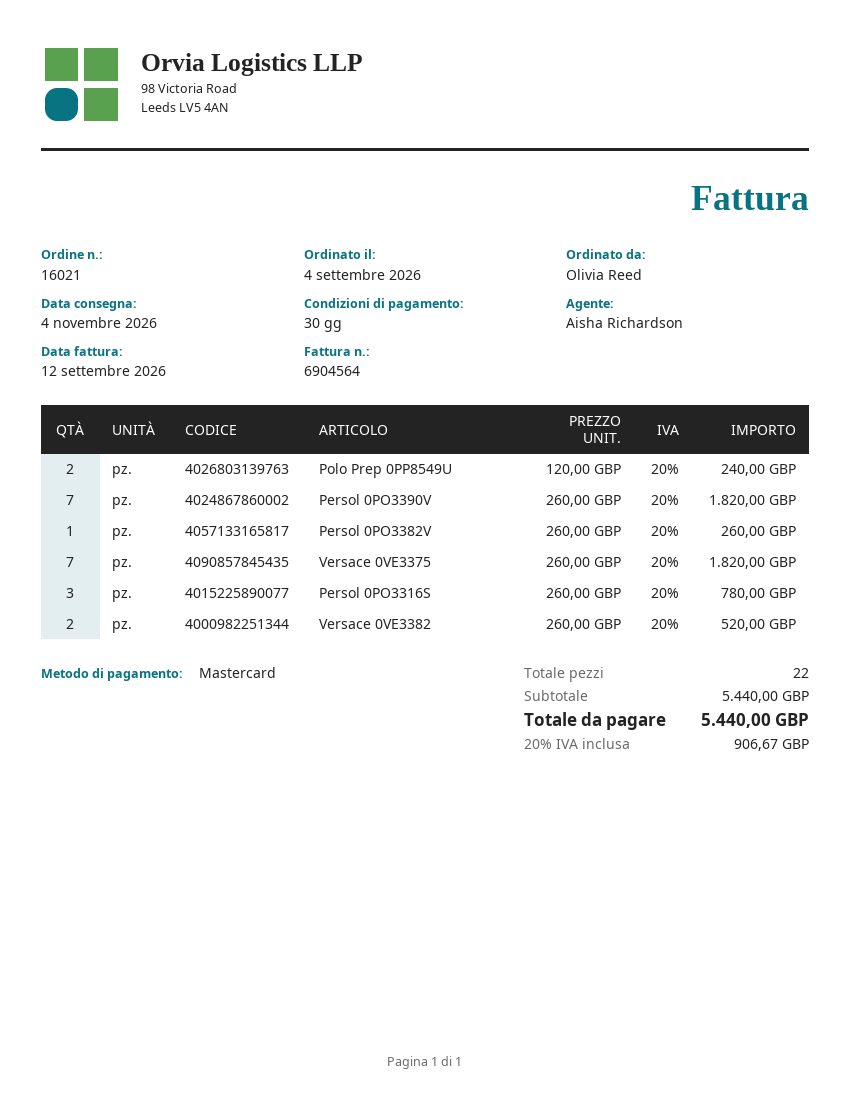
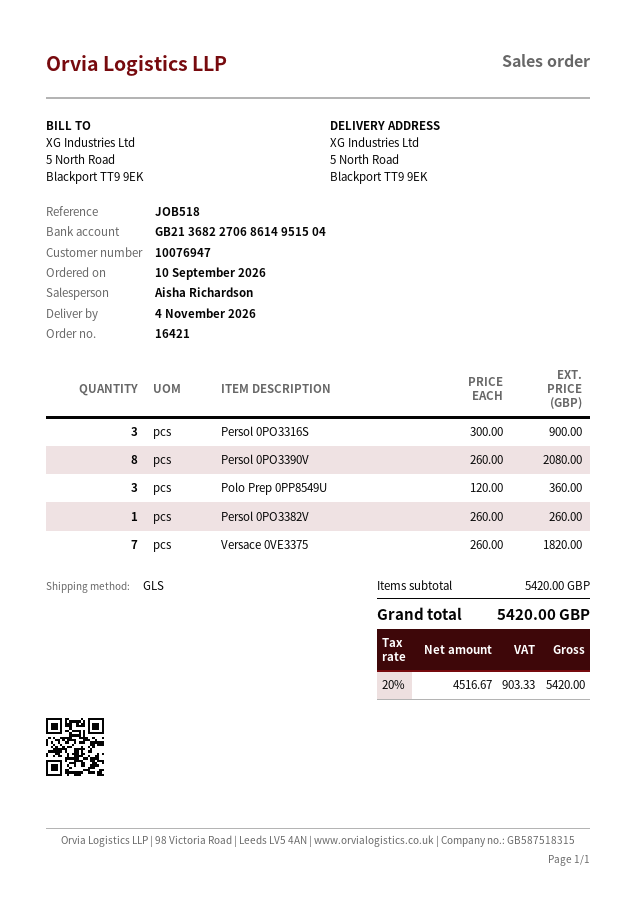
order number: 16021 -> 16421
order date: 2026-09-04 -> 2026-09-10
Polo Prep 0PP8549U: 2 x 120.00 = 240.00 -> 3 x 120.00 = 360.00
Persol 0PO3390V: 7 x 260.00 = 1820.00 -> 8 x 260.00 = 2080.00
Persol 0PO3316S: 3 x 260.00 = 780.00 -> 3 x 300.00 = 900.00
Versace 0VE3382: 2 x 260.00 = 520.00 -> none
subtotal: 5440.00 -> 5420.00
tax: 20% = 906.67 -> 20% = 903.33
total: 5440.00 -> 5420.00

